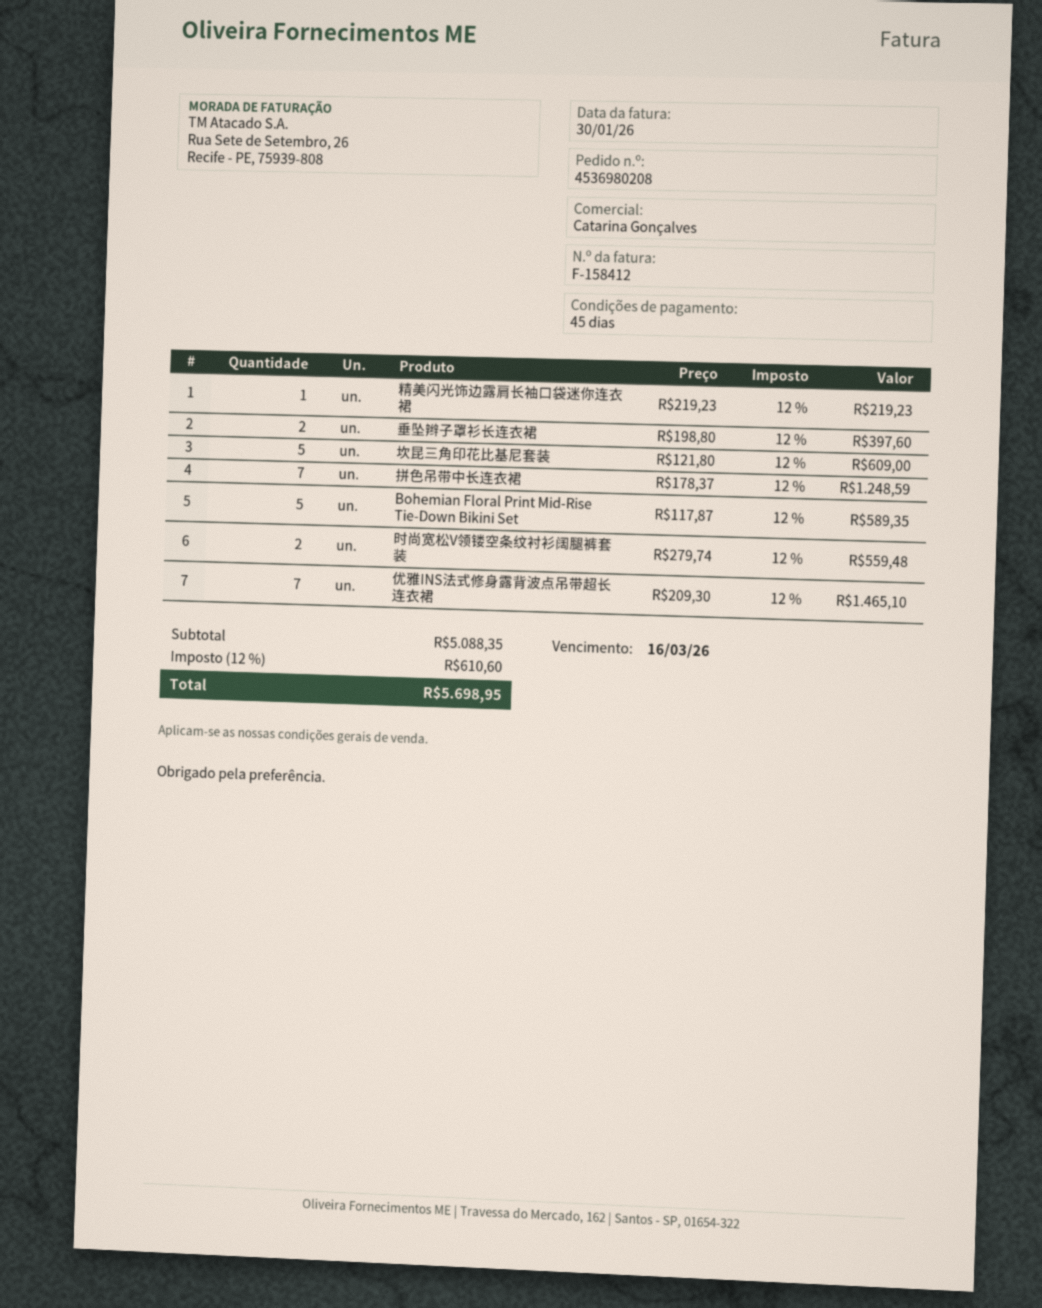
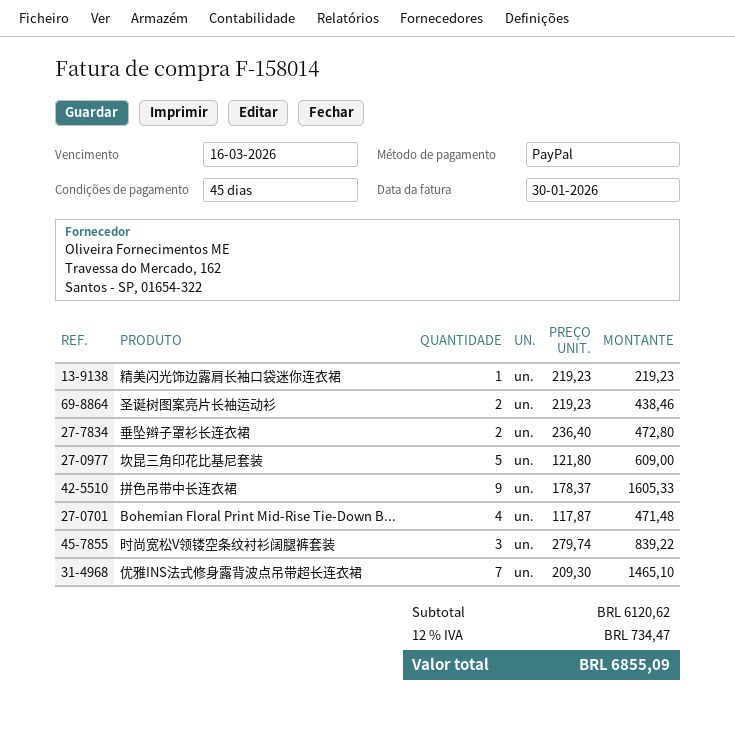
invoice number: F-158412 -> F-158014
垂坠辫子罩衫长连衣裙: 2 x 198.80 = 397.60 -> 2 x 236.40 = 472.80
拼色吊带中长连衣裙: 7 x 178.37 = 1248.59 -> 9 x 178.37 = 1605.33
Bohemian Floral Print Mid-Rise Tie-Down Bikini Set: 5 x 117.87 = 589.35 -> 4 x 117.87 = 471.48
时尚宽松V领镂空条纹衬衫阔腿裤套装: 2 x 279.74 = 559.48 -> 3 x 279.74 = 839.22
圣诞树图案亮片长袖运动衫: none -> 2 x 219.23 = 438.46
subtotal: 5088.35 -> 6120.62
tax: 12% = 610.60 -> 12% = 734.47
total: 5698.95 -> 6855.09

